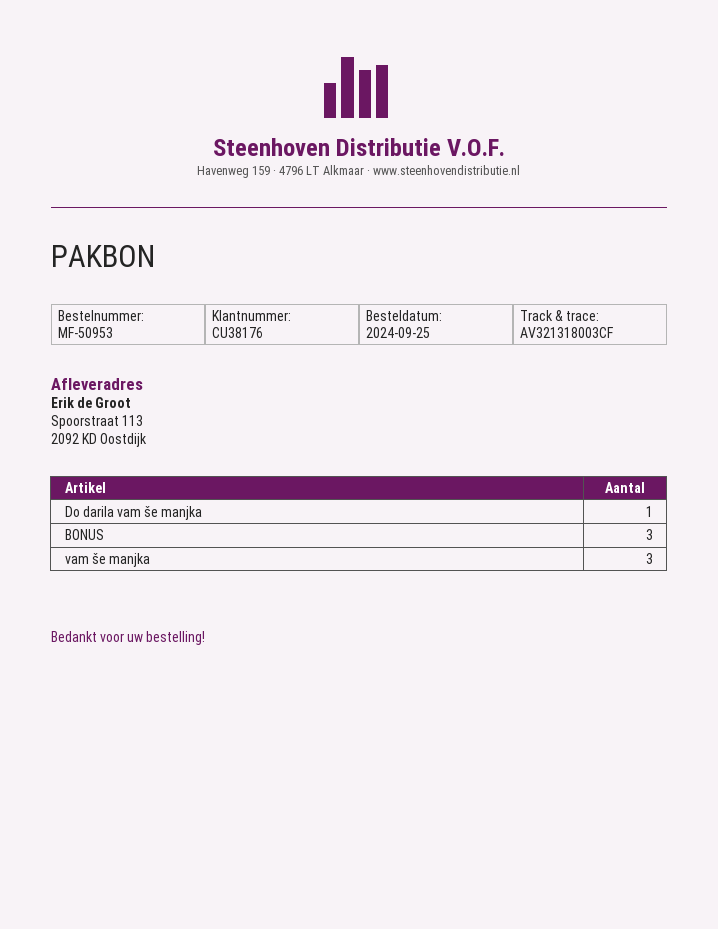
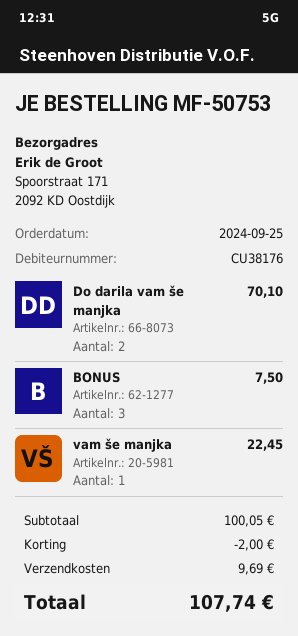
order number: MF-50953 -> MF-50753
ship to: Spoorstraat 113, 2092 KD Oostdijk -> Spoorstraat 171, 2092 KD Oostdijk
Do darila vam še manjka: 1 -> 2
vam še manjka: 3 -> 1

